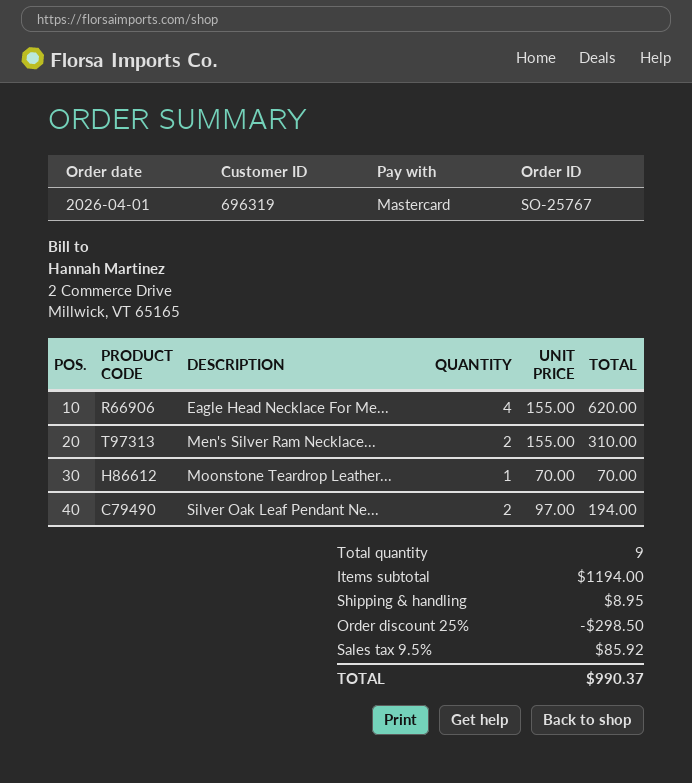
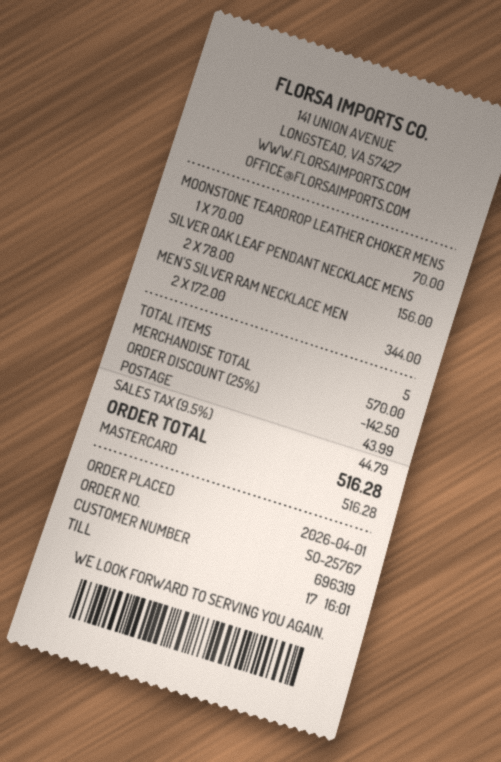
Eagle Head Necklace For Me...: 4 x 155.00 = 620.00 -> none
Men's Silver Ram Necklace...: 2 x 155.00 = 310.00 -> 2 x 172.00 = 344.00
Silver Oak Leaf Pendant Ne...: 2 x 97.00 = 194.00 -> 2 x 78.00 = 156.00
total quantity: 9 -> 5
subtotal: 1194.00 -> 570.00
discount: 25% = 298.50 -> 25% = 142.50
shipping: 8.95 -> 43.99
tax: 9.5% = 85.92 -> 9.5% = 44.79
total: 990.37 -> 516.28

